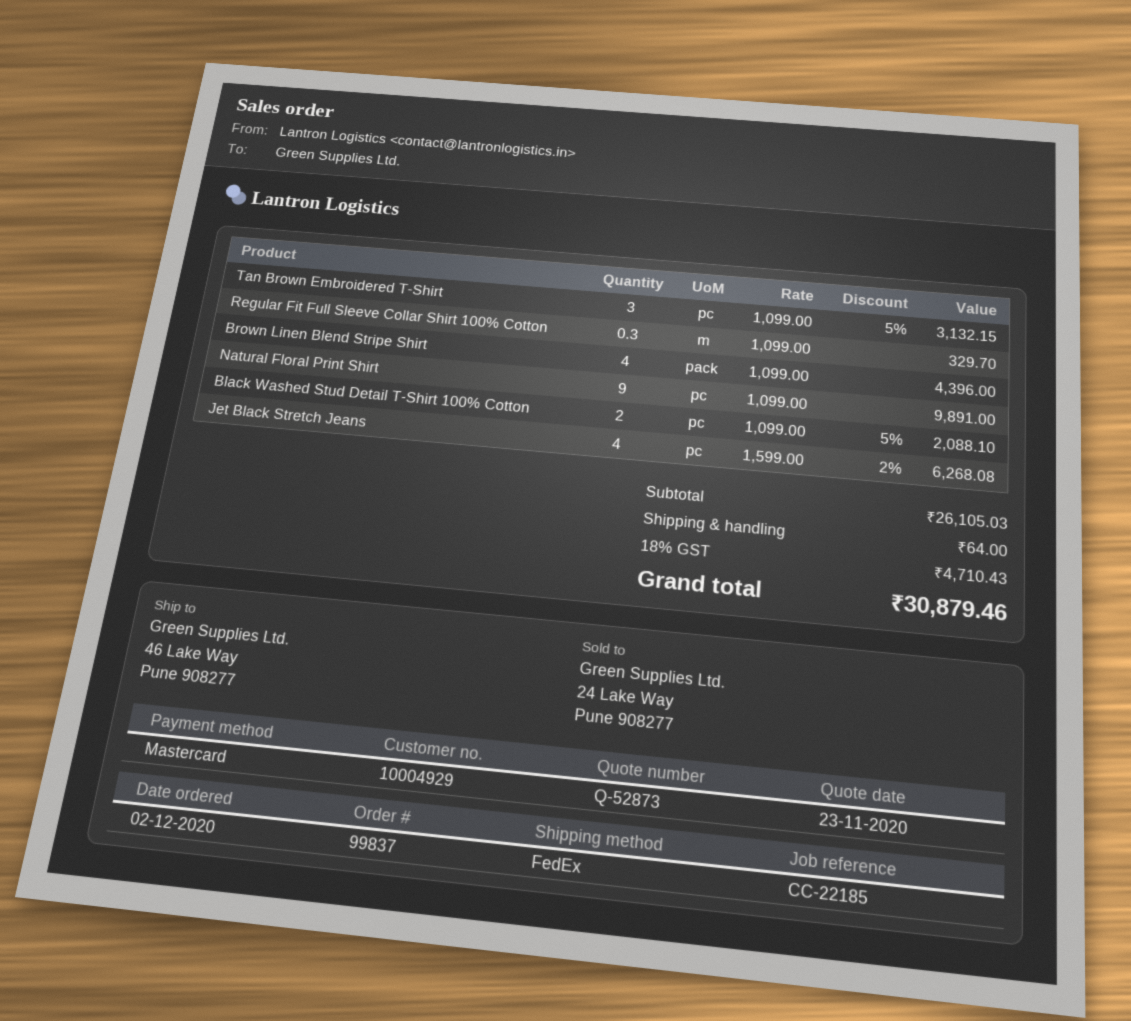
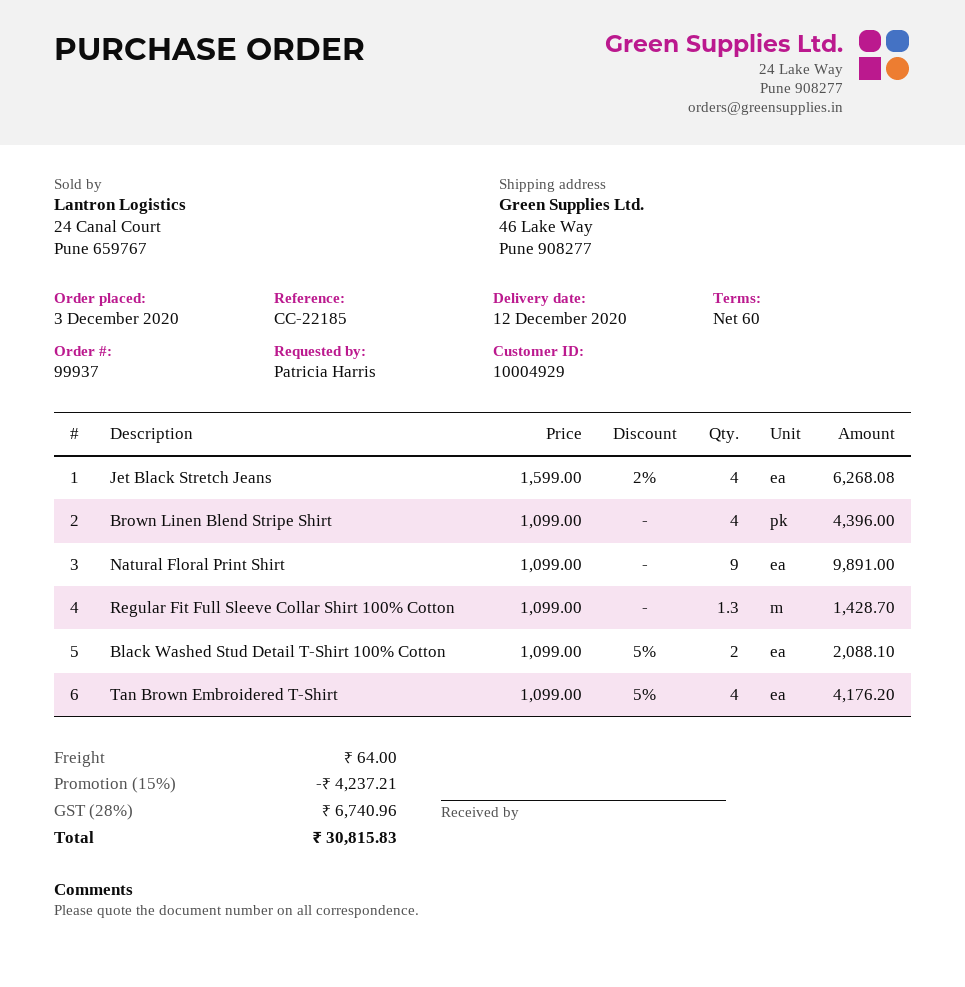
order number: 99837 -> 99937
order date: 2020-12-02 -> 2020-12-03
Tan Brown Embroidered T-Shirt: 3 x 1099.00 - 5% = 3132.15 -> 4 x 1099.00 - 5% = 4176.20
Regular Fit Full Sleeve Collar Shirt 100% Cotton: 0.3 x 1099.00 = 329.70 -> 1.3 x 1099.00 = 1428.70
discount: none -> 15% = 4237.21
tax: 18% = 4710.43 -> 28% = 6740.96
total: 30879.46 -> 30815.83

